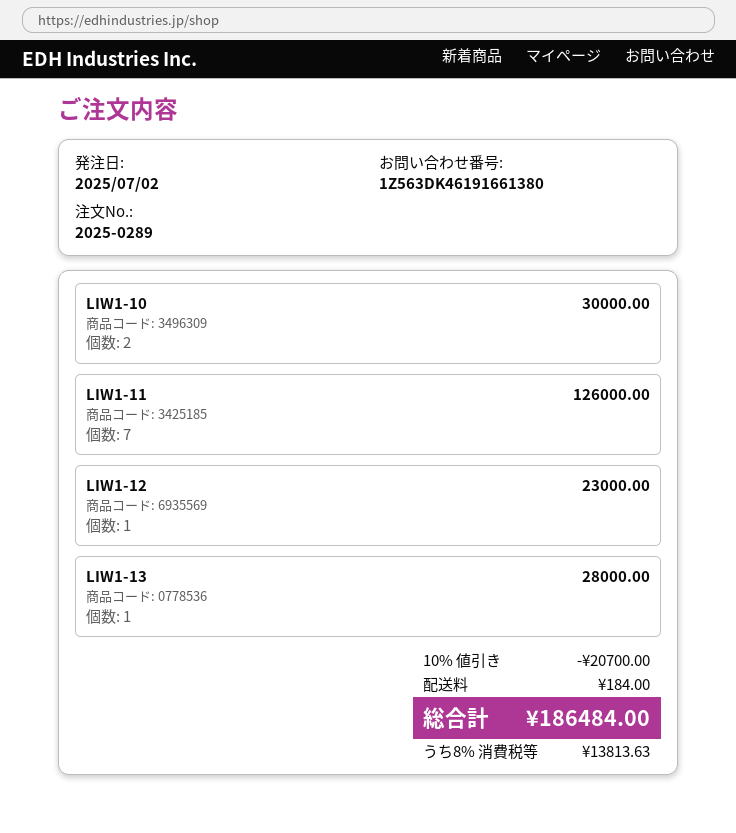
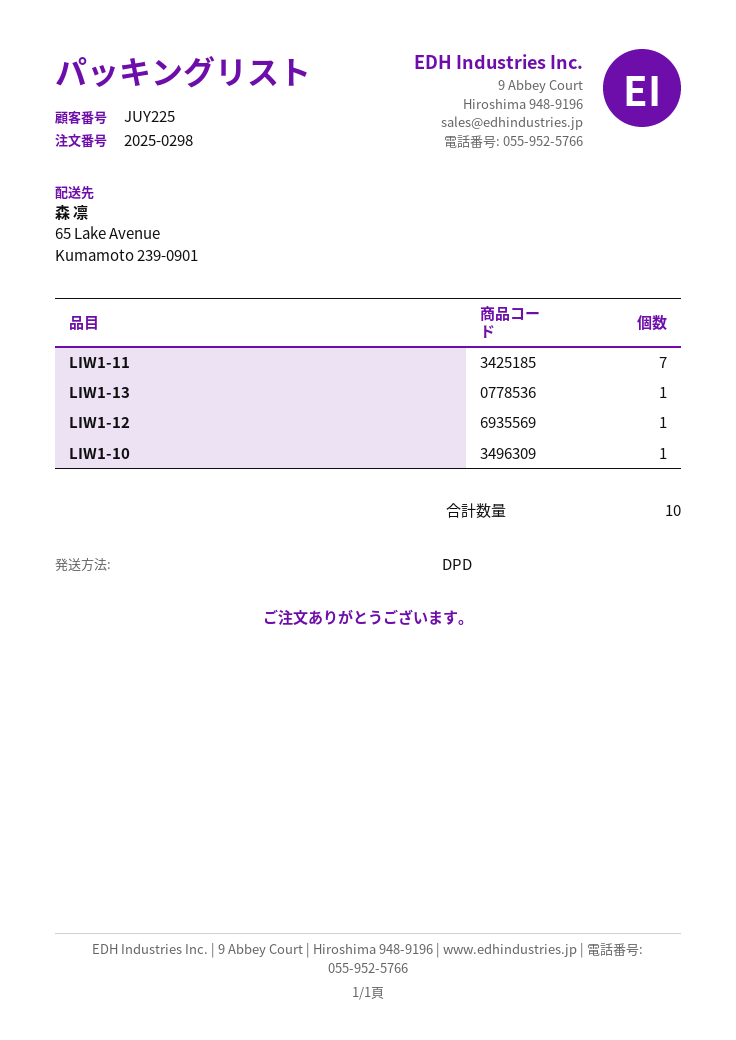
order number: 2025-0289 -> 2025-0298
LIW1-10: 2 -> 1

